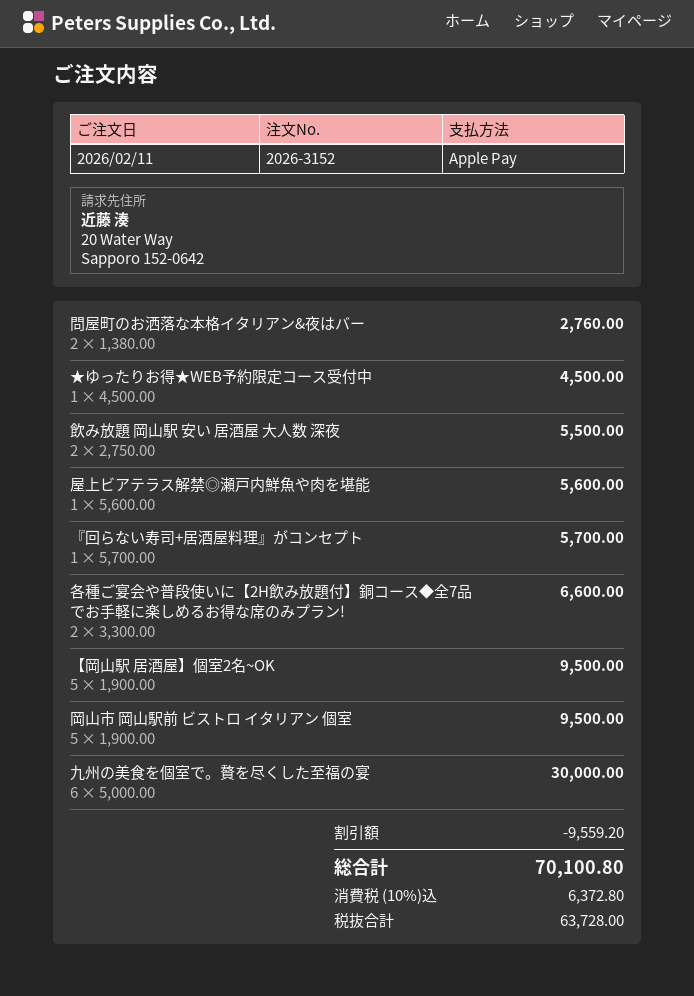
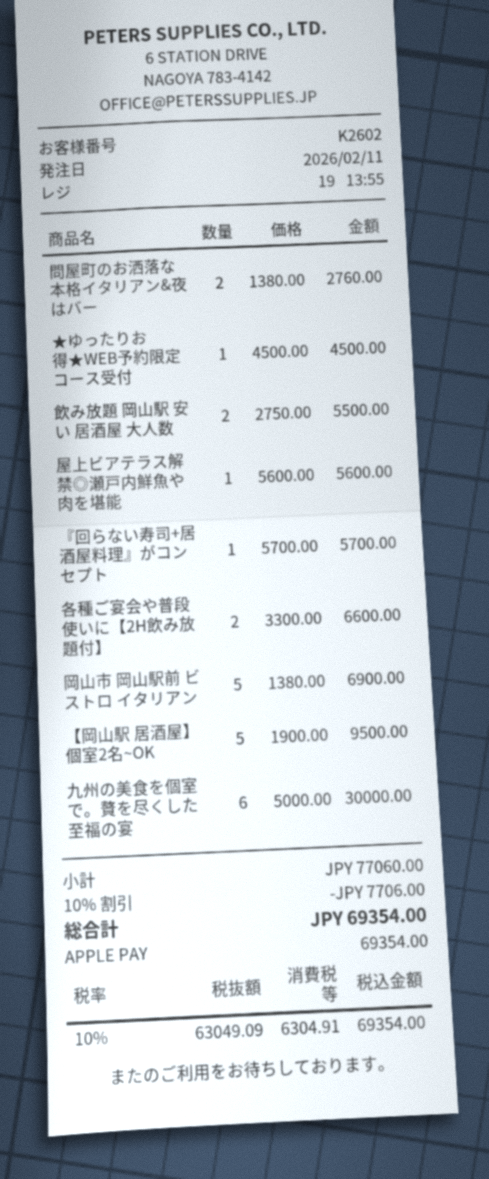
岡山市 岡山駅前 ビストロ イタリアン 個室: 5 x 1900.00 = 9500.00 -> 5 x 1380.00 = 6900.00
discount: 9559.20 -> 7706.00
net: 63728.00 -> 63049.09
tax: 10% = 6372.80 -> 10% = 6304.91
total: 70100.80 -> 69354.00

